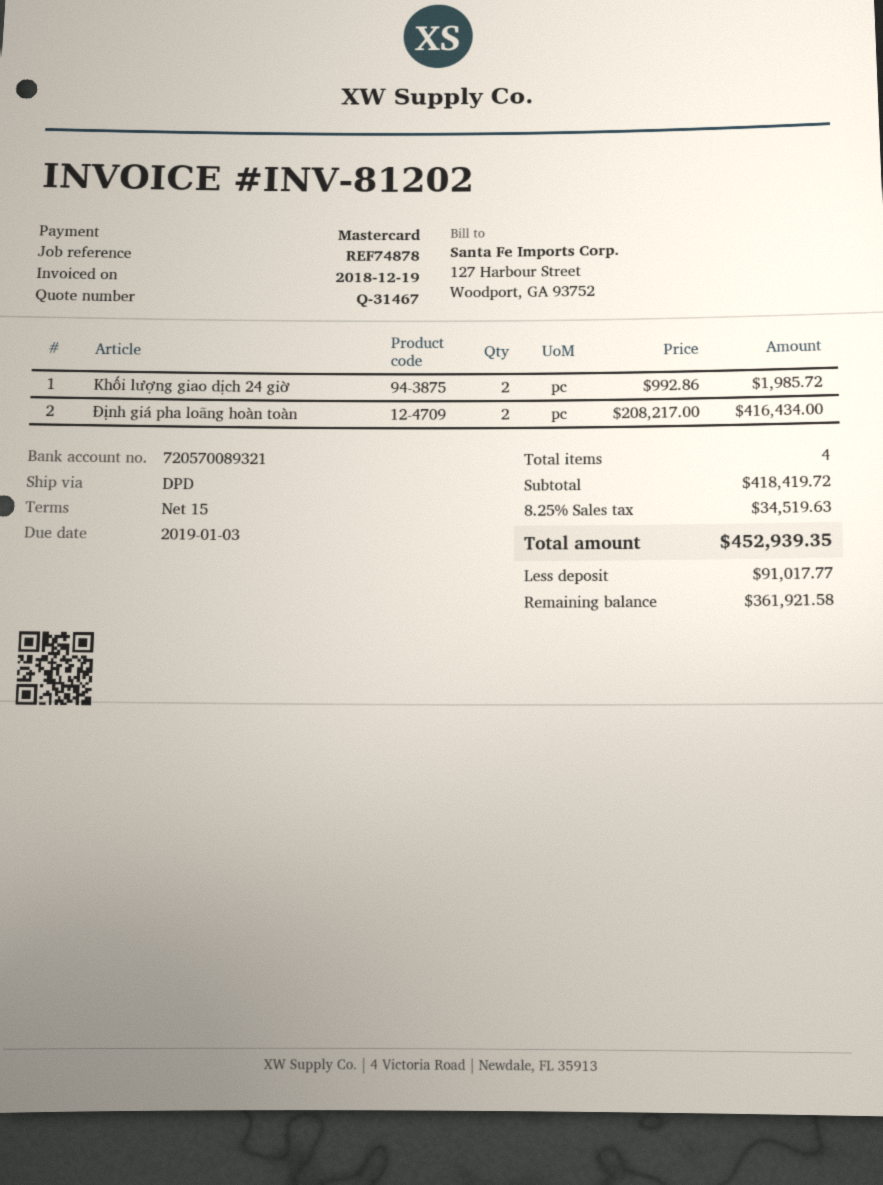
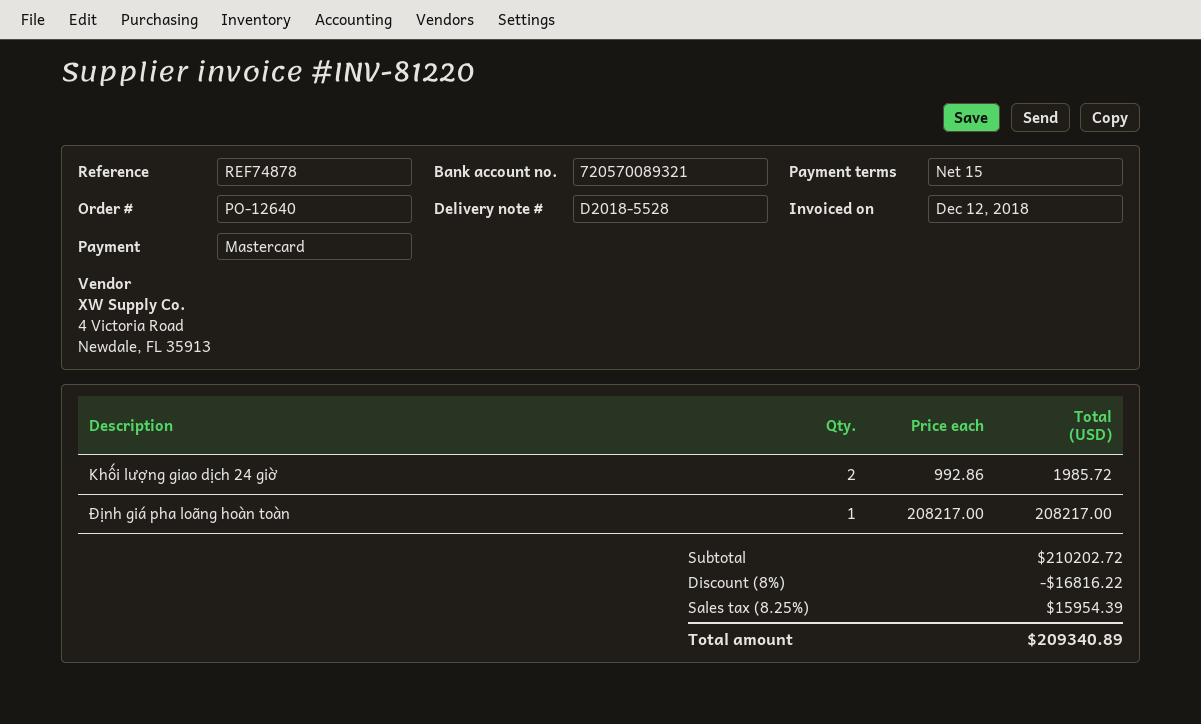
invoice number: INV-81202 -> INV-81220
invoice date: 2018-12-19 -> 2018-12-12
Định giá pha loãng hoàn toàn: 2 x 208217.00 = 416434.00 -> 1 x 208217.00 = 208217.00
subtotal: 418419.72 -> 210202.72
discount: none -> 8% = 16816.22
tax: 8.25% = 34519.63 -> 8.25% = 15954.39
total: 452939.35 -> 209340.89

